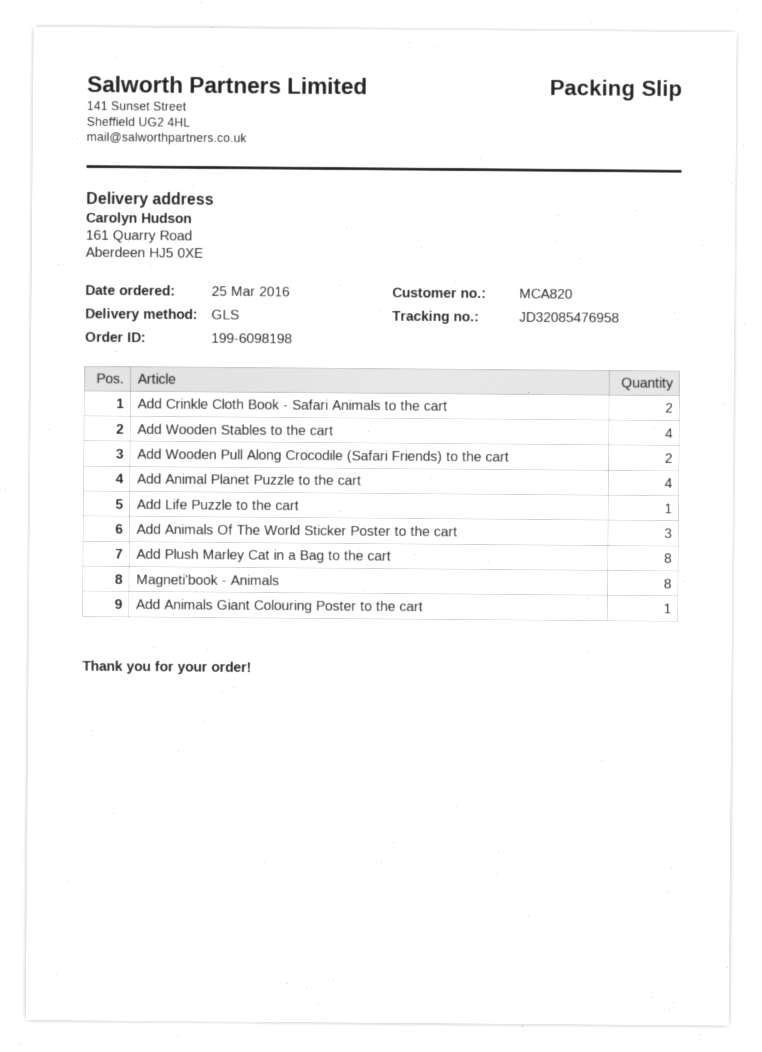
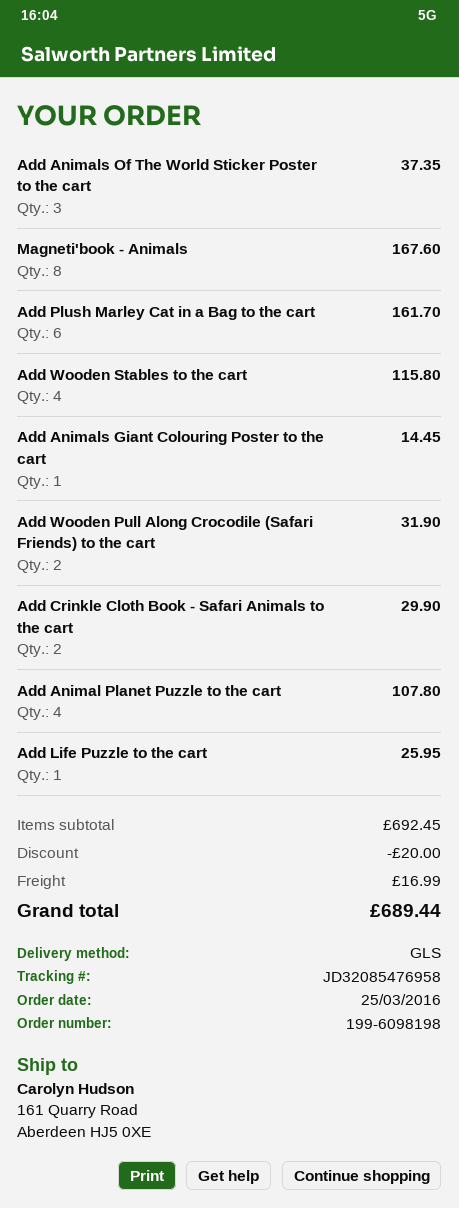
Add Plush Marley Cat in a Bag to the cart: 8 -> 6

